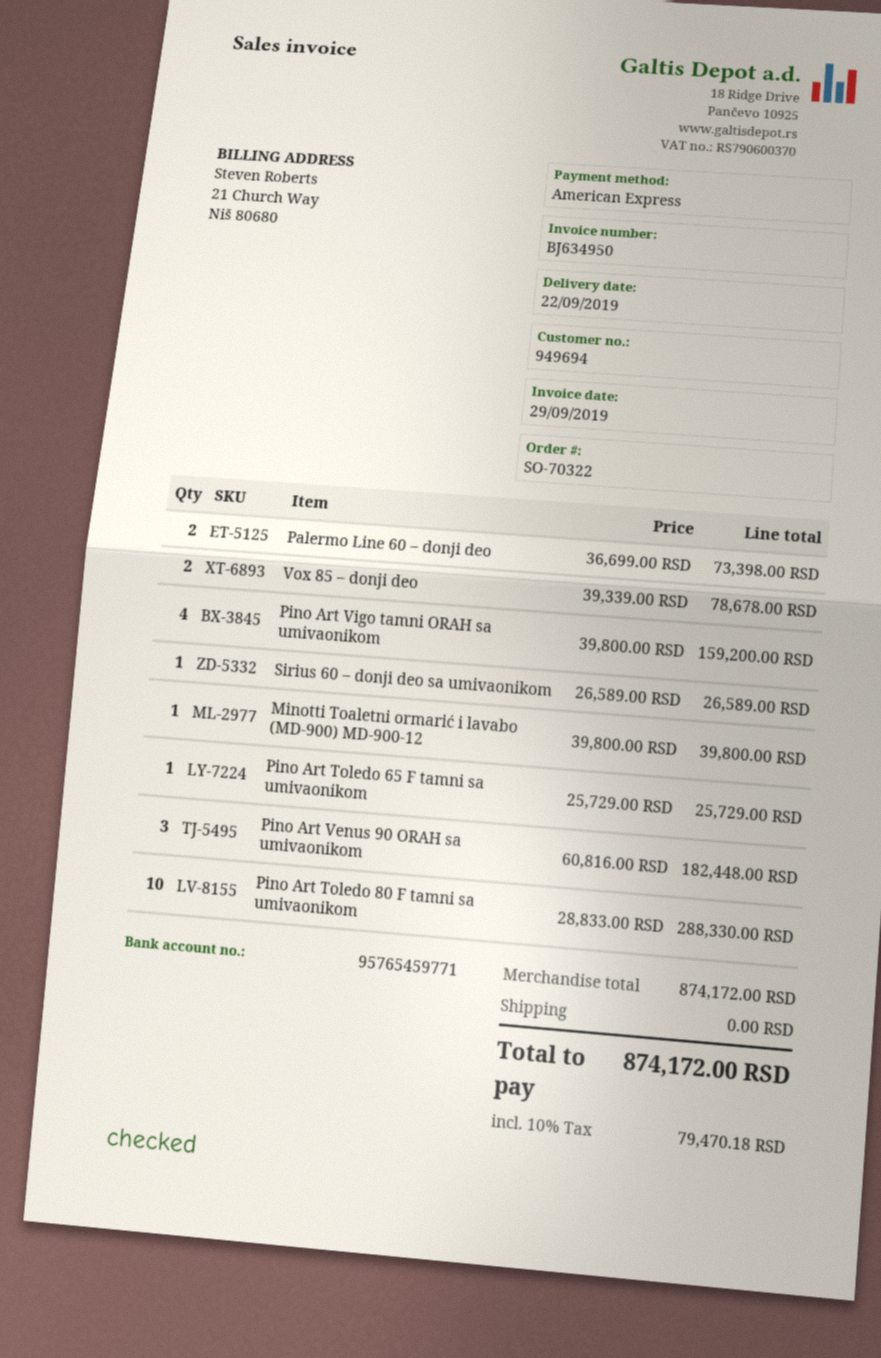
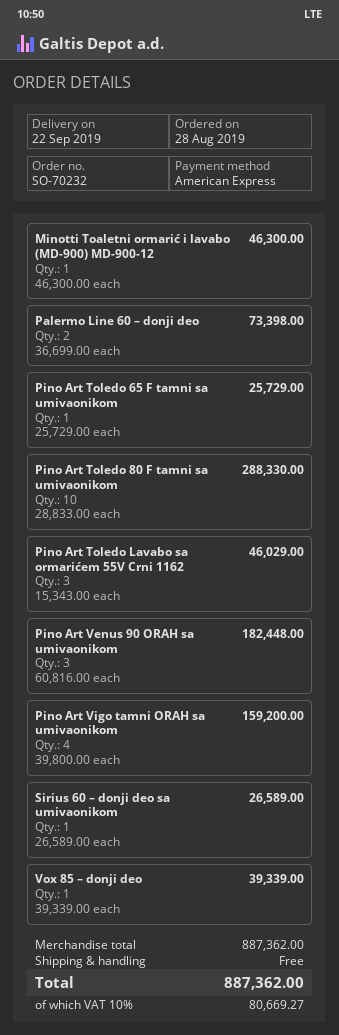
order number: SO-70322 -> SO-70232
Vox 85 – donji deo: 2 x 39339.00 = 78678.00 -> 1 x 39339.00 = 39339.00
Minotti Toaletni ormarić i lavabo (MD-900) MD-900-12: 1 x 39800.00 = 39800.00 -> 1 x 46300.00 = 46300.00
Pino Art Toledo Lavabo sa ormarićem 55V Crni 1162: none -> 3 x 15343.00 = 46029.00
subtotal: 874172.00 -> 887362.00
tax: 10% = 79470.18 -> 10% = 80669.27
total: 874172.00 -> 887362.00

